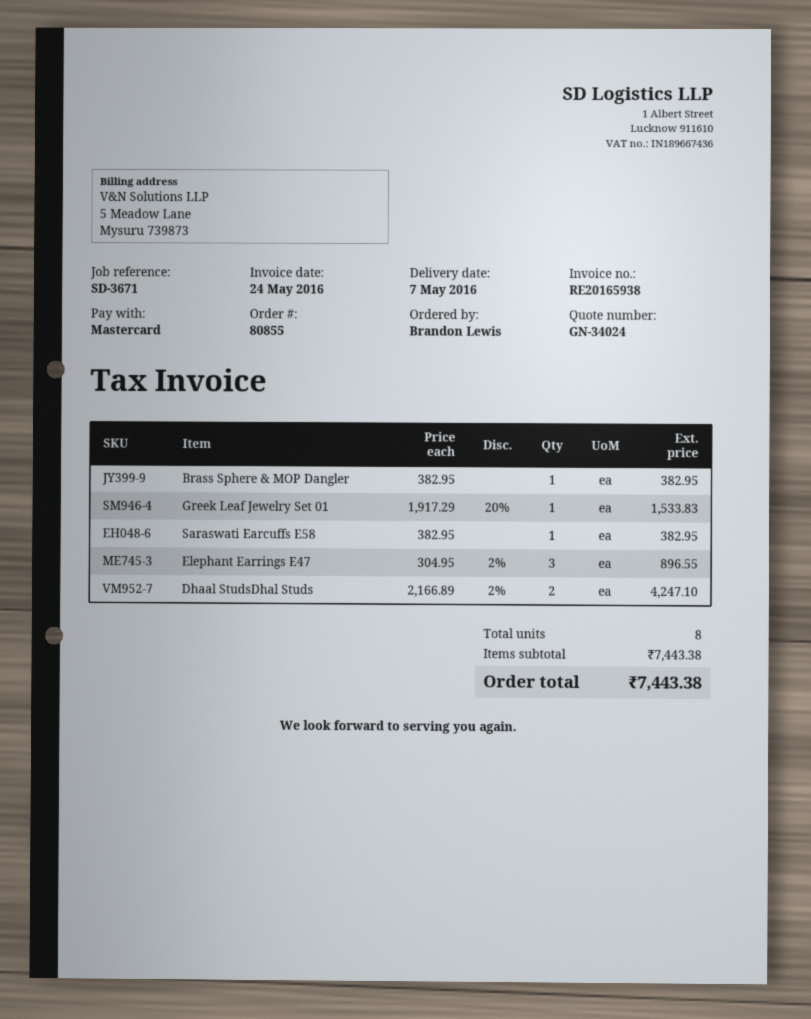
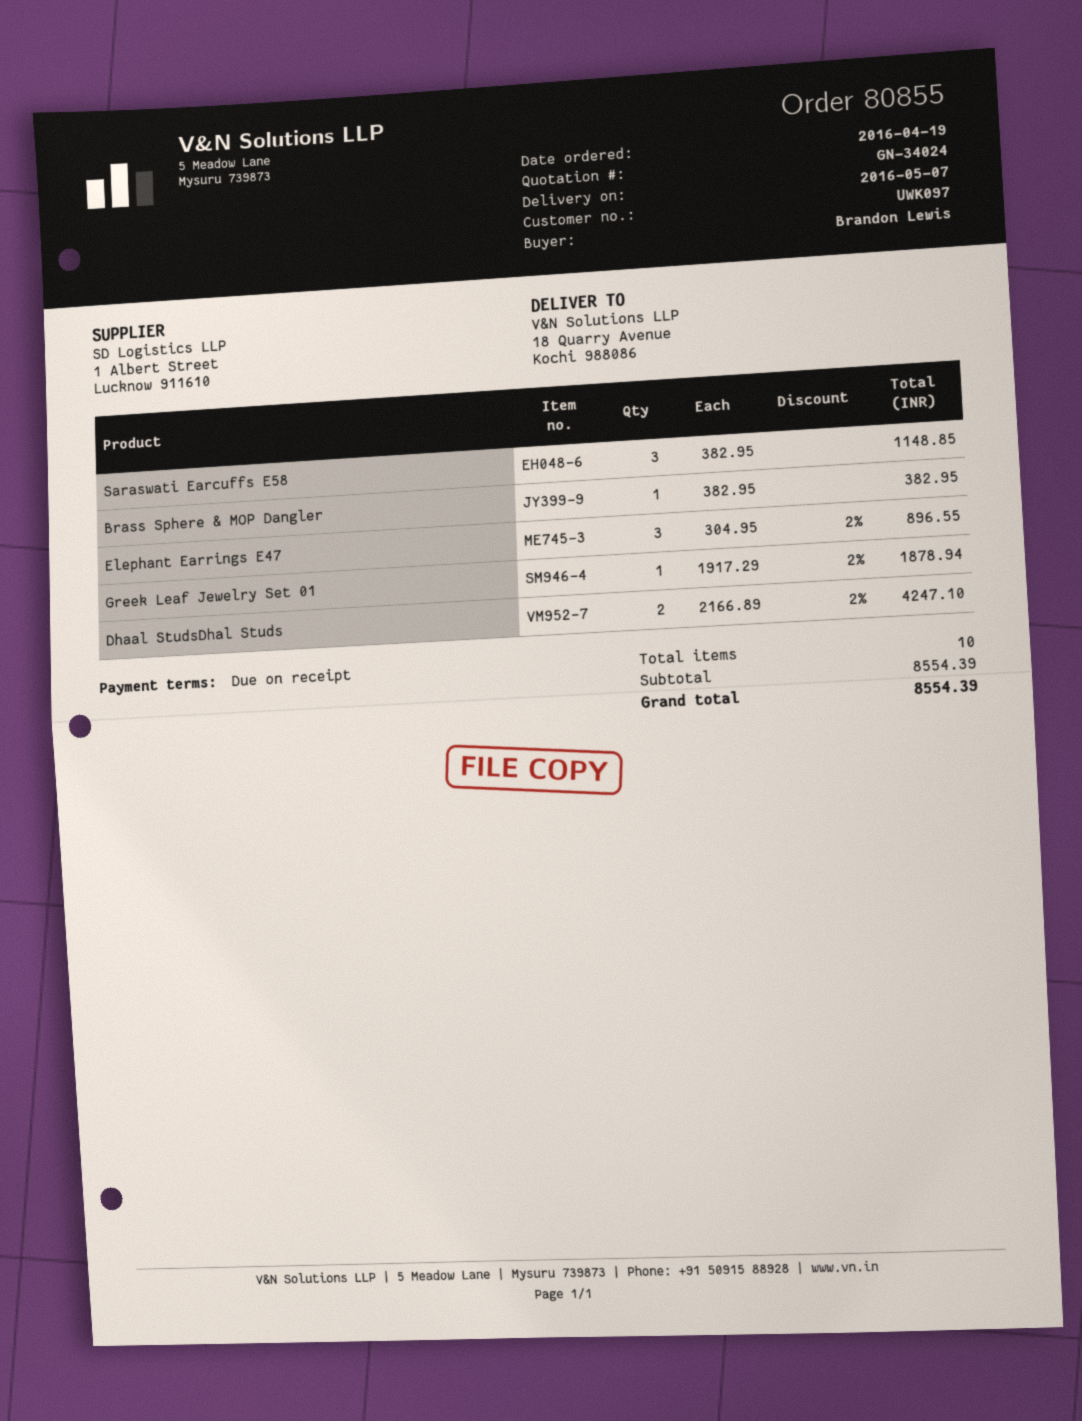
Greek Leaf Jewelry Set 01: 1 x 1917.29 - 20% = 1533.83 -> 1 x 1917.29 - 2% = 1878.94
Saraswati Earcuffs E58: 1 x 382.95 = 382.95 -> 3 x 382.95 = 1148.85
total quantity: 8 -> 10
subtotal: 7443.38 -> 8554.39
total: 7443.38 -> 8554.39

